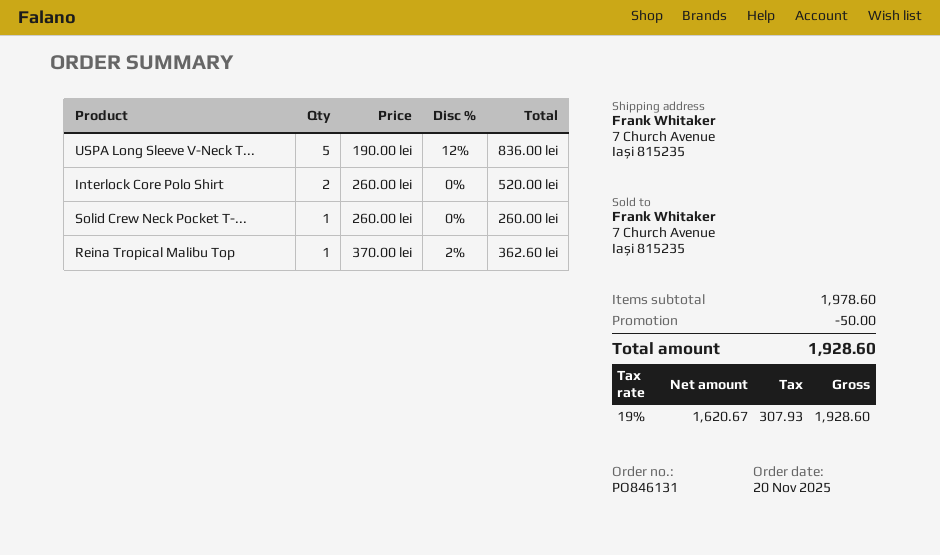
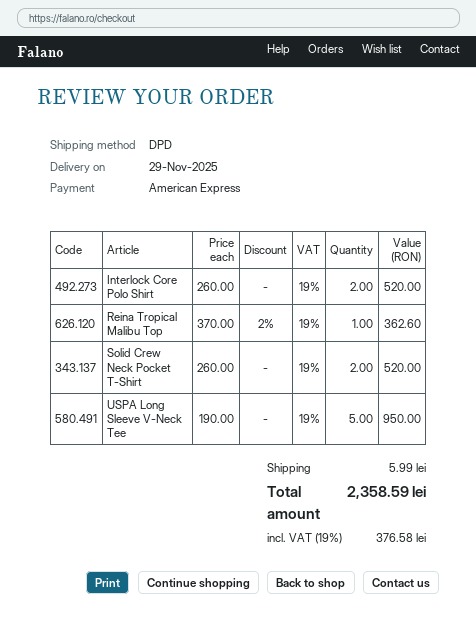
USPA Long Sleeve V-Neck T...: 5 x 190.00 - 12% = 836.00 -> 5 x 190.00 = 950.00
Solid Crew Neck Pocket T-...: 1 x 260.00 = 260.00 -> 2 x 260.00 = 520.00
discount: 50.00 -> none
shipping: none -> 5.99
tax: 19% = 307.93 -> 19% = 376.58
total: 1928.60 -> 2358.59

